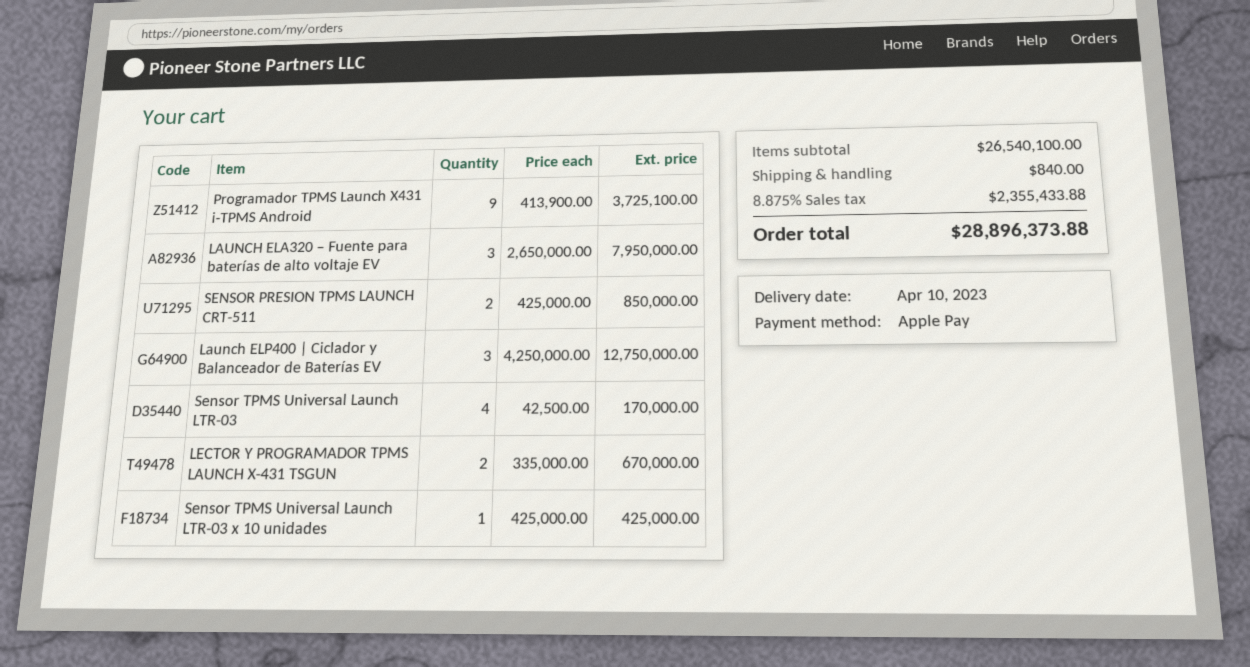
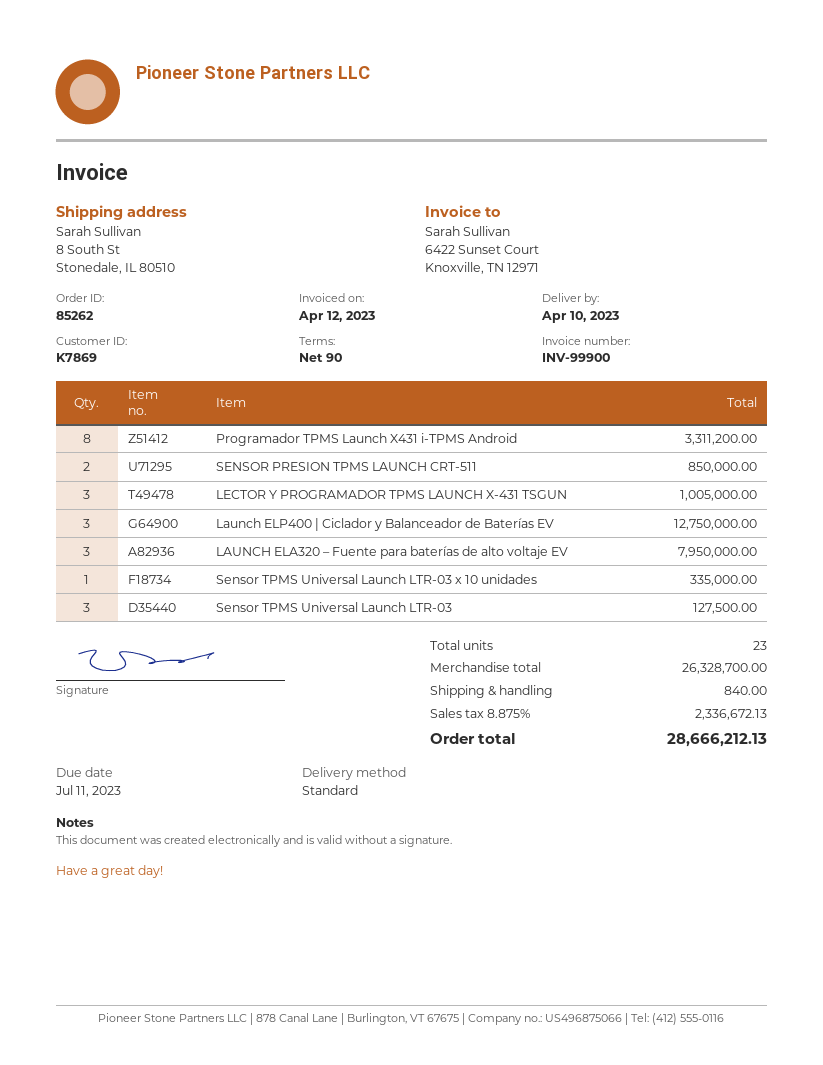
Programador TPMS Launch X431 i-TPMS Android: 9 for 3725100.00 -> 8 for 3311200.00
Sensor TPMS Universal Launch LTR-03: 4 for 170000.00 -> 3 for 127500.00
LECTOR Y PROGRAMADOR TPMS LAUNCH X-431 TSGUN: 2 for 670000.00 -> 3 for 1005000.00
Sensor TPMS Universal Launch LTR-03 x 10 unidades: 1 for 425000.00 -> 1 for 335000.00
subtotal: 26540100.00 -> 26328700.00
tax: 8.875% = 2355433.88 -> 8.875% = 2336672.13
total: 28896373.88 -> 28666212.13

